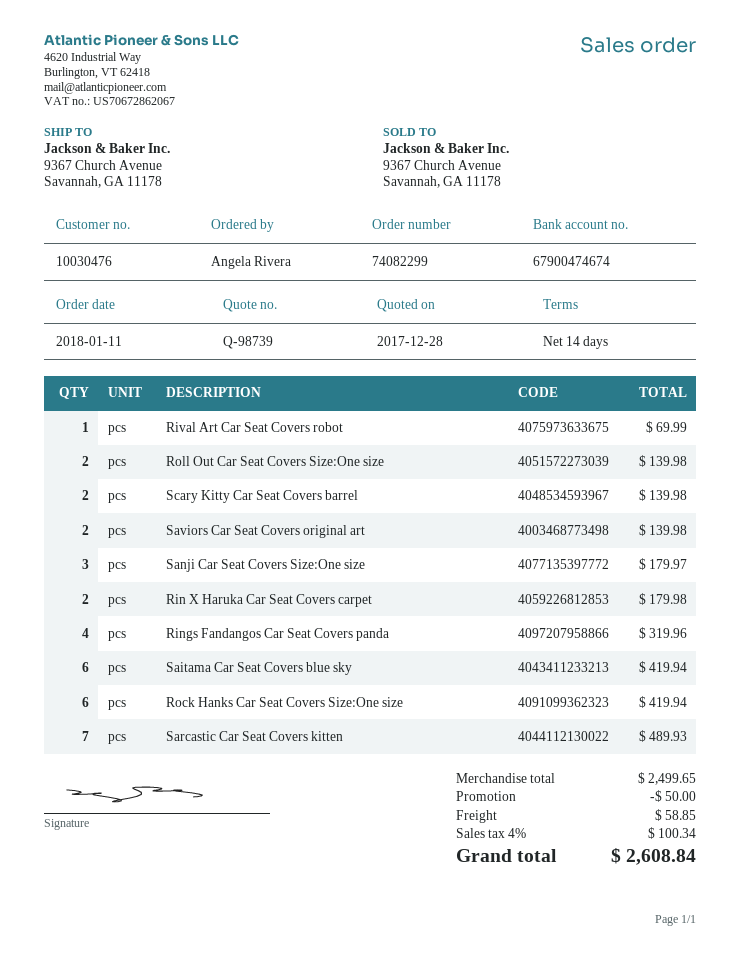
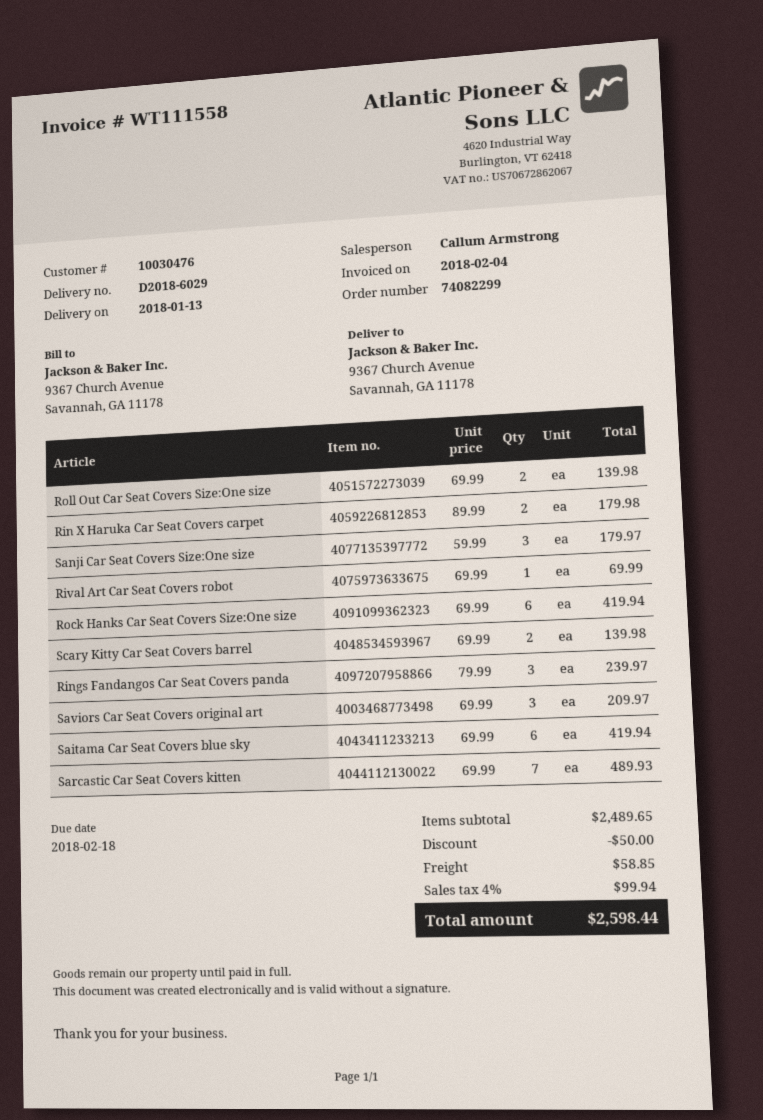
Saviors Car Seat Covers original art: 2 for 139.98 -> 3 for 209.97
Rings Fandangos Car Seat Covers panda: 4 for 319.96 -> 3 for 239.97
subtotal: 2499.65 -> 2489.65
tax: 4% = 100.34 -> 4% = 99.94
total: 2608.84 -> 2598.44

